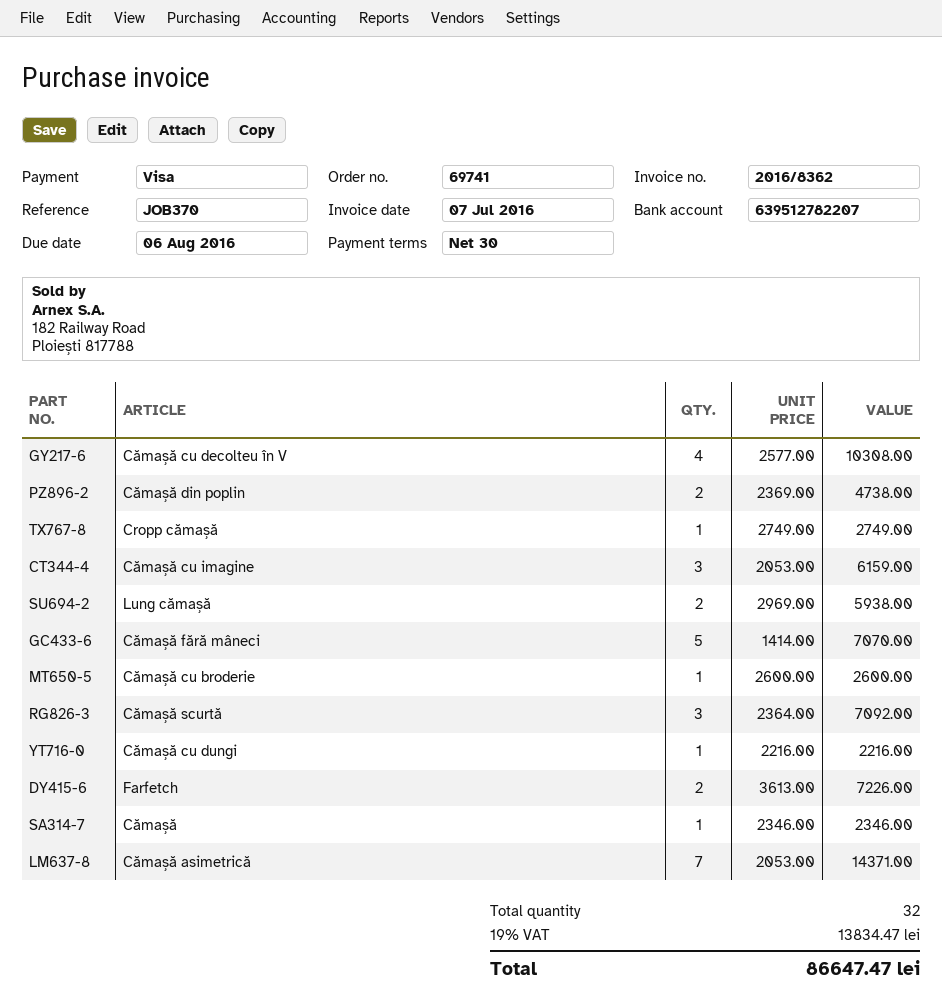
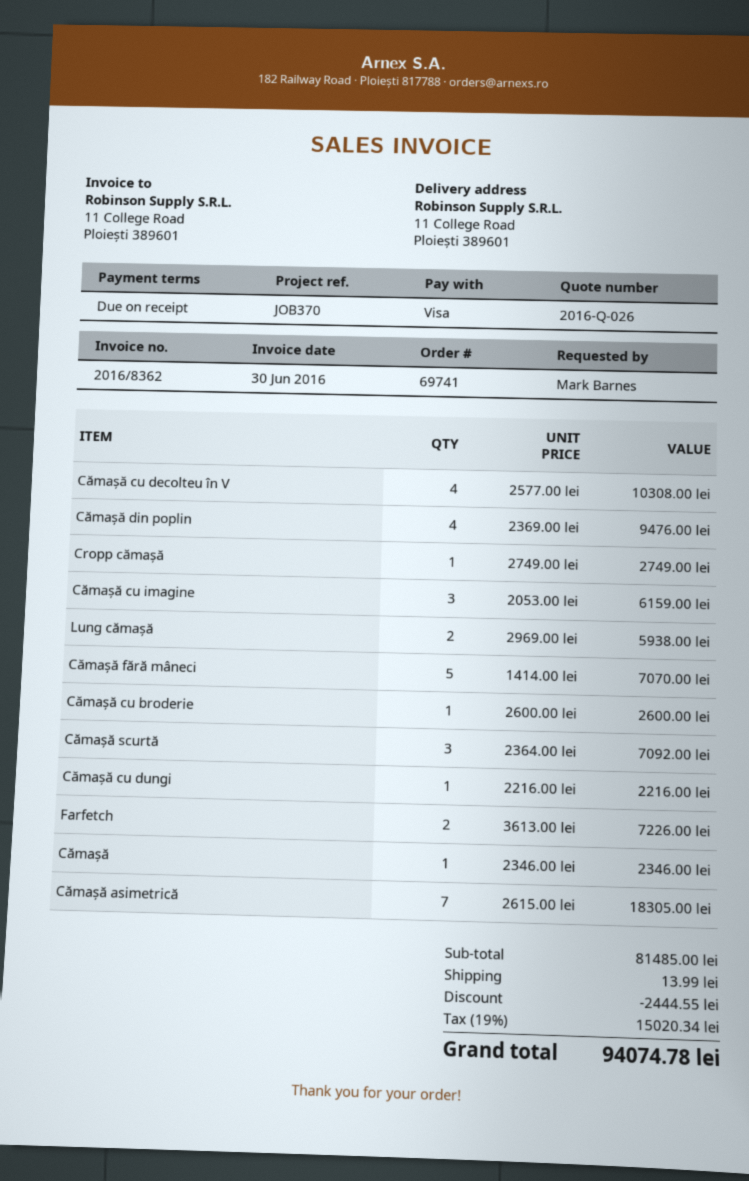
invoice date: 2016-07-07 -> 2016-06-30
payment terms: 30 days -> on receipt
Cămașă din poplin: 2 x 2369.00 = 4738.00 -> 4 x 2369.00 = 9476.00
Cămașă asimetrică: 7 x 2053.00 = 14371.00 -> 7 x 2615.00 = 18305.00
discount: none -> 2444.55
shipping: none -> 13.99
tax: 19% = 13834.47 -> 19% = 15020.34
total: 86647.47 -> 94074.78

